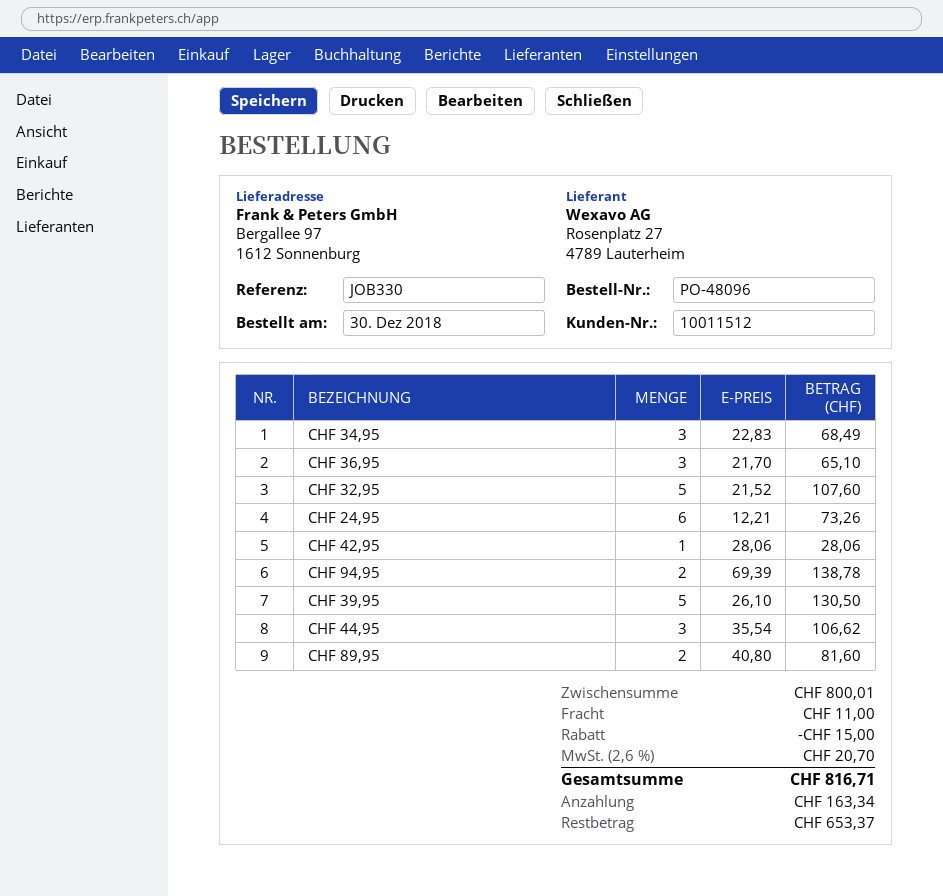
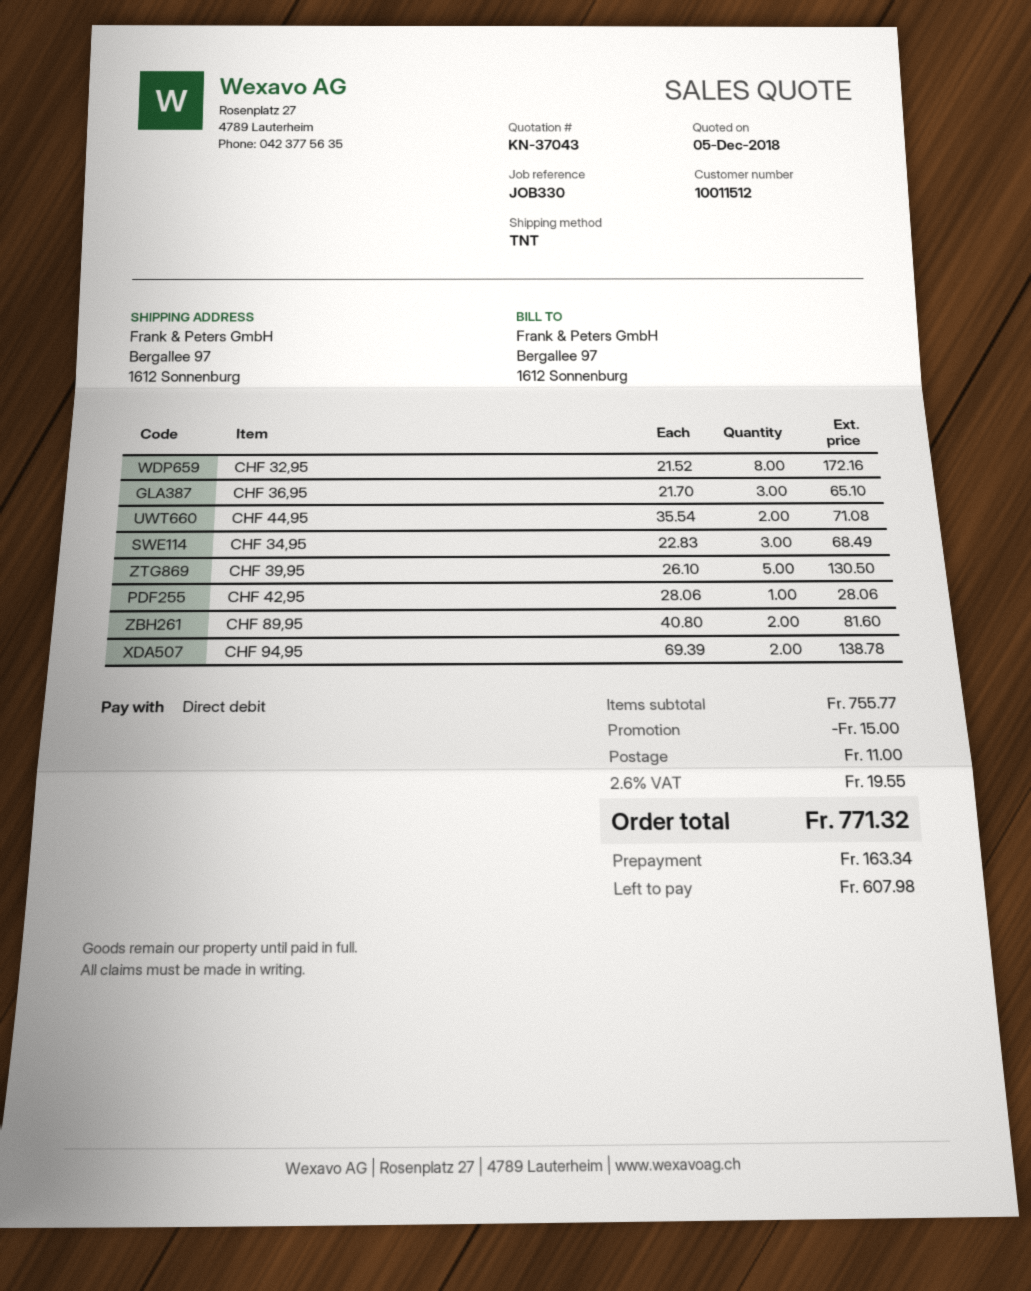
CHF 32,95: 5 x 21.52 = 107.60 -> 8 x 21.52 = 172.16
CHF 24,95: 6 x 12.21 = 73.26 -> none
CHF 44,95: 3 x 35.54 = 106.62 -> 2 x 35.54 = 71.08
subtotal: 800.01 -> 755.77
tax: 2.6% = 20.70 -> 2.6% = 19.55
total: 816.71 -> 771.32
balance: 653.37 -> 607.98

